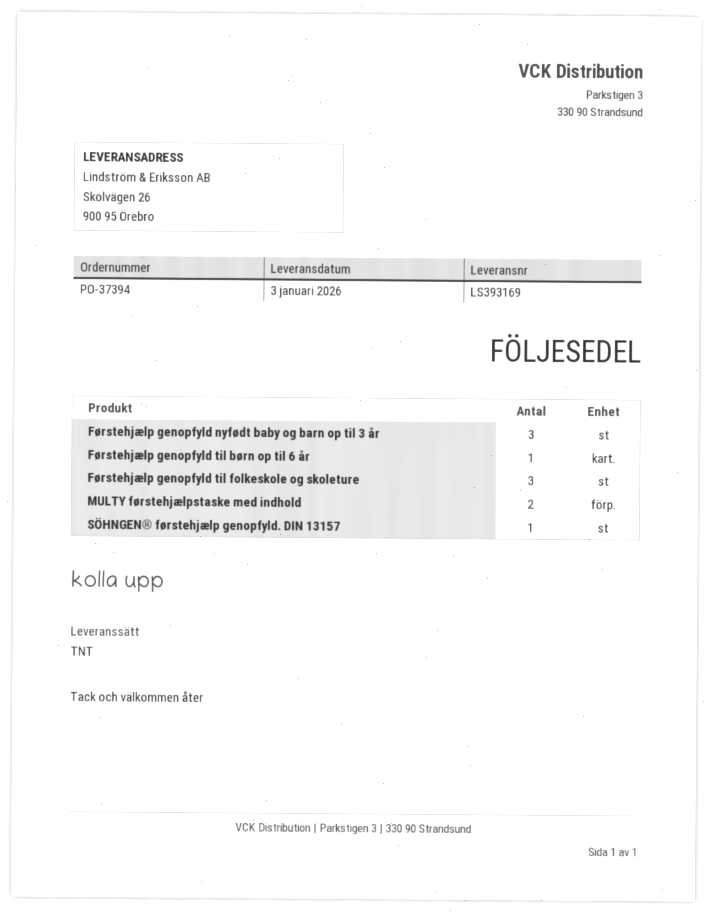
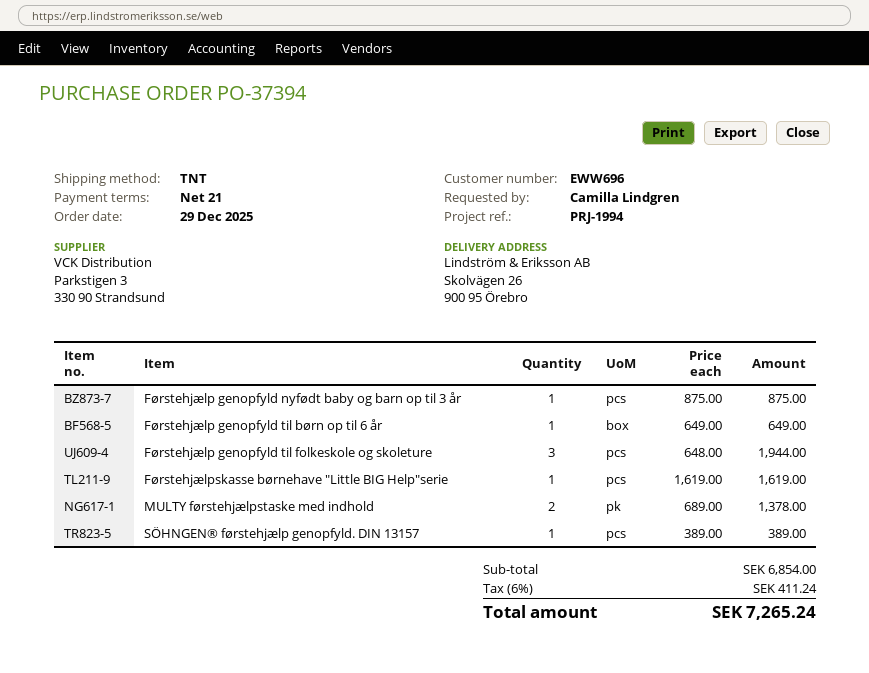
Førstehjælp genopfyld nyfødt baby og barn op til 3 år: 3 -> 1
Førstehjælpskasse børnehave "Little BIG Help"serie: none -> 1

